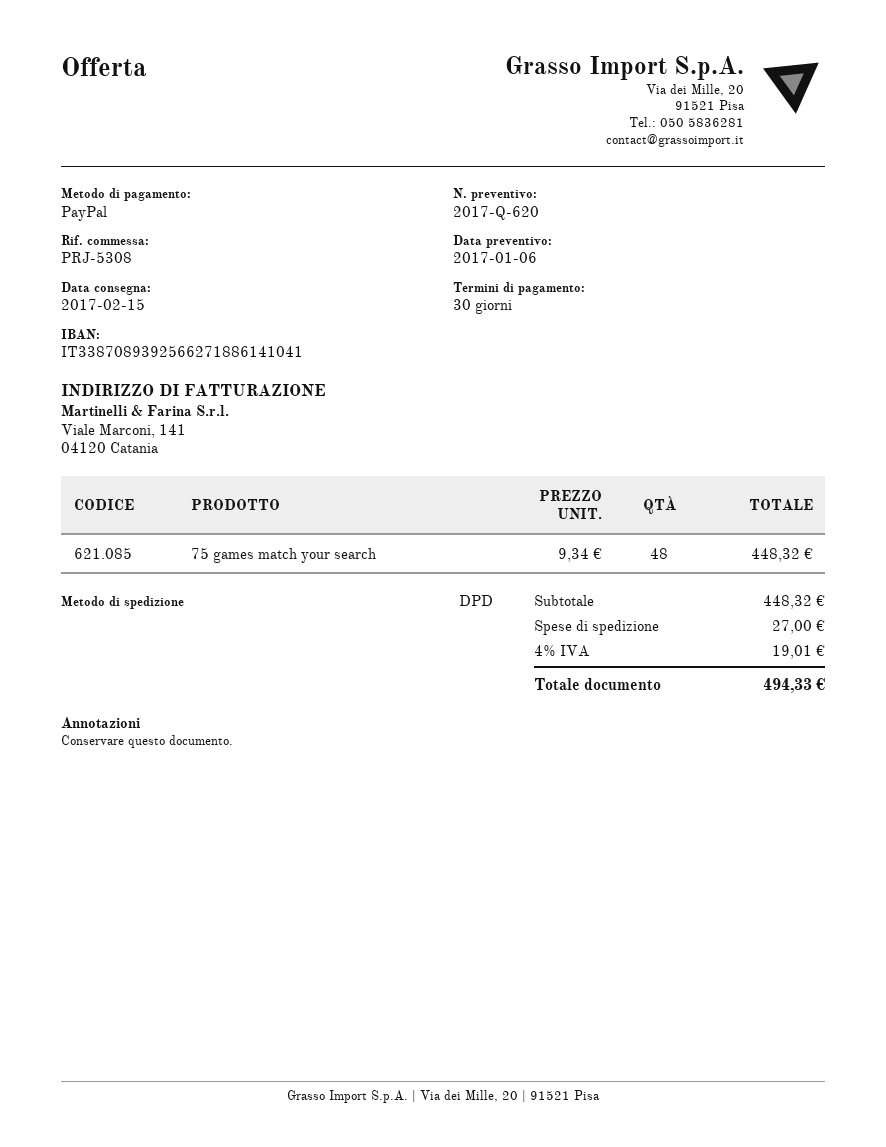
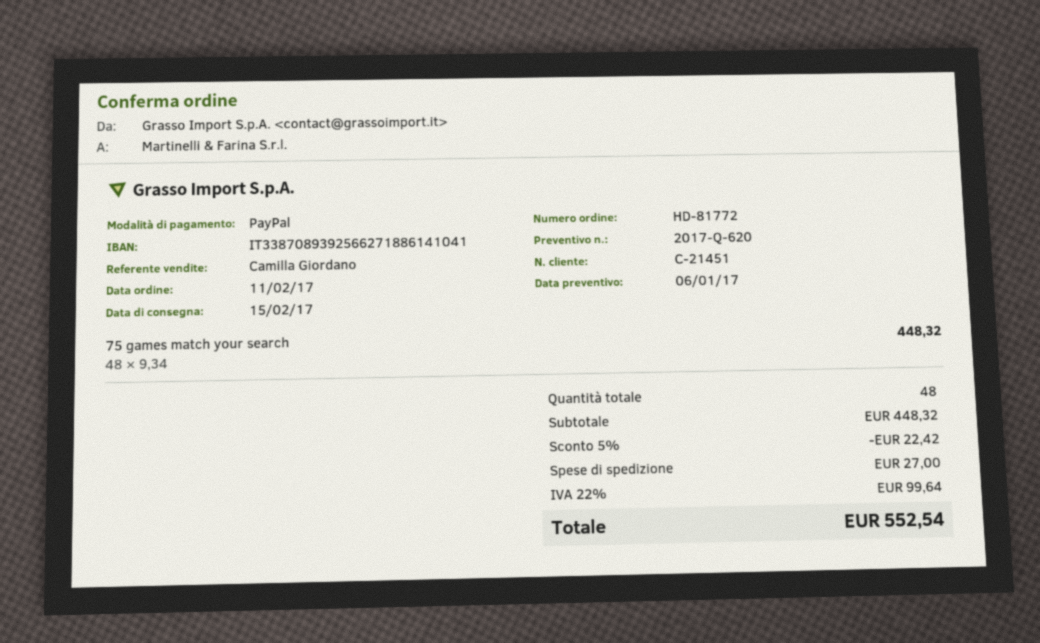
discount: none -> 5% = 22.42
tax: 4% = 19.01 -> 22% = 99.64
total: 494.33 -> 552.54

